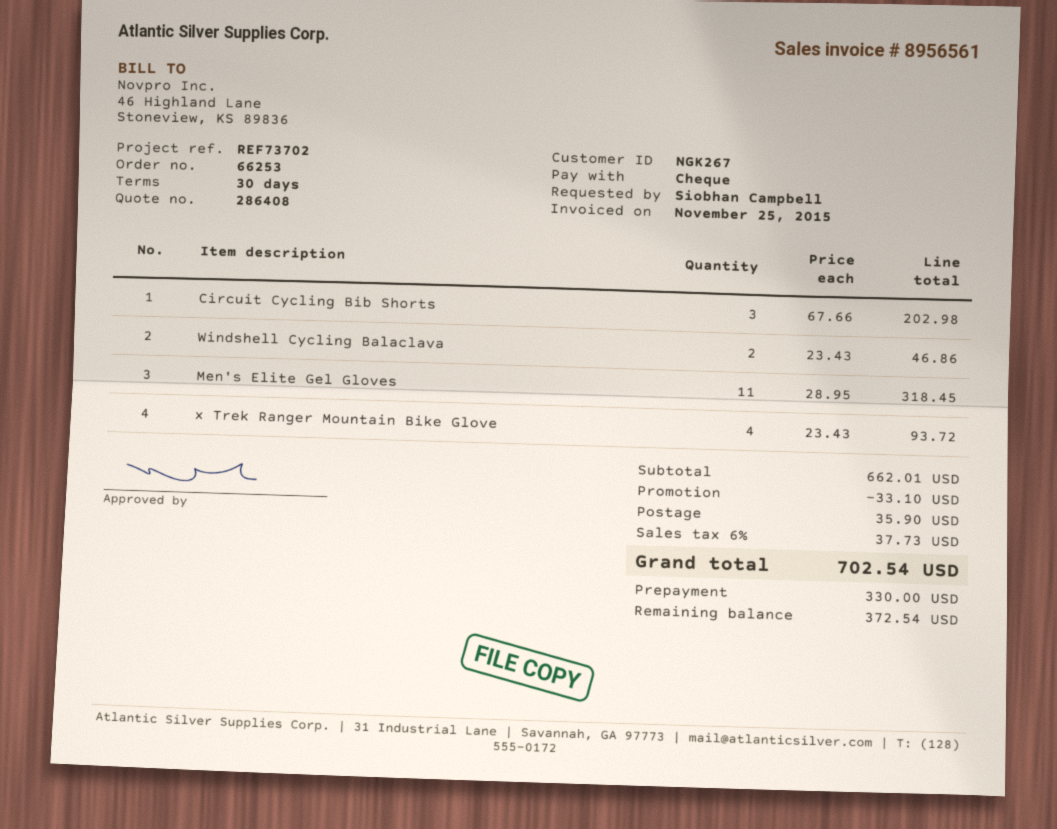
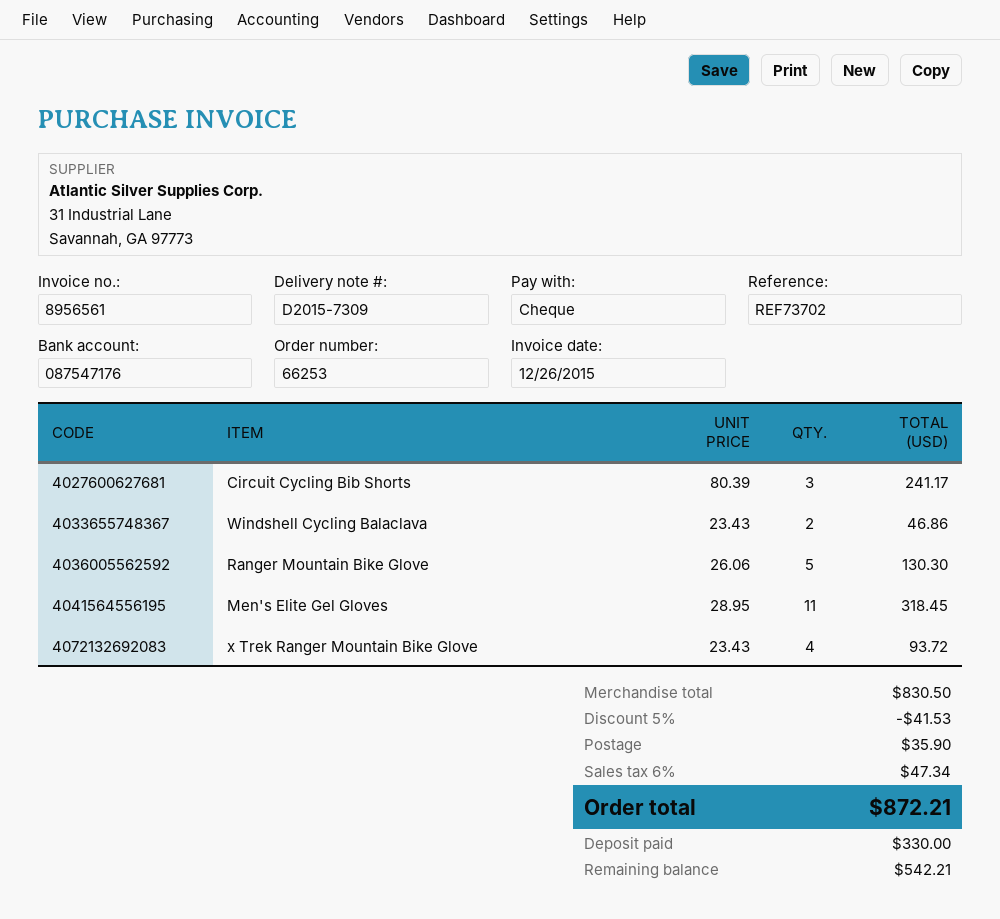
invoice date: 2015-11-25 -> 2015-12-26
Circuit Cycling Bib Shorts: 3 x 67.66 = 202.98 -> 3 x 80.39 = 241.17
Ranger Mountain Bike Glove: none -> 5 x 26.06 = 130.30
subtotal: 662.01 -> 830.50
discount: 33.10 -> 41.53
tax: 6% = 37.73 -> 6% = 47.34
total: 702.54 -> 872.21
balance: 372.54 -> 542.21

